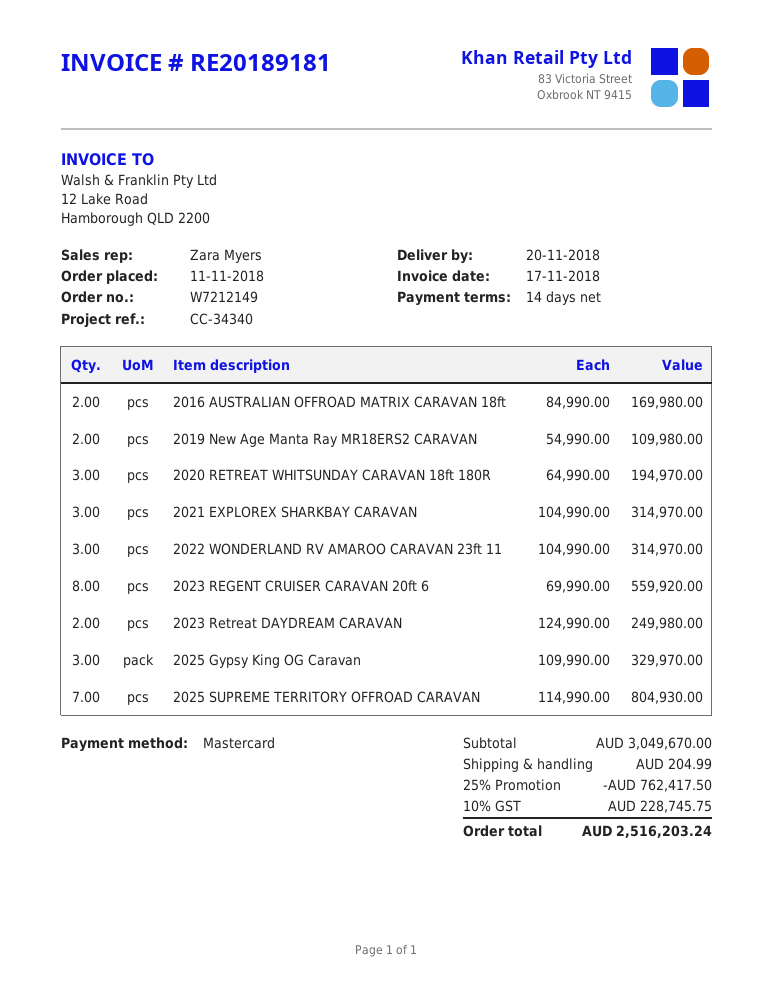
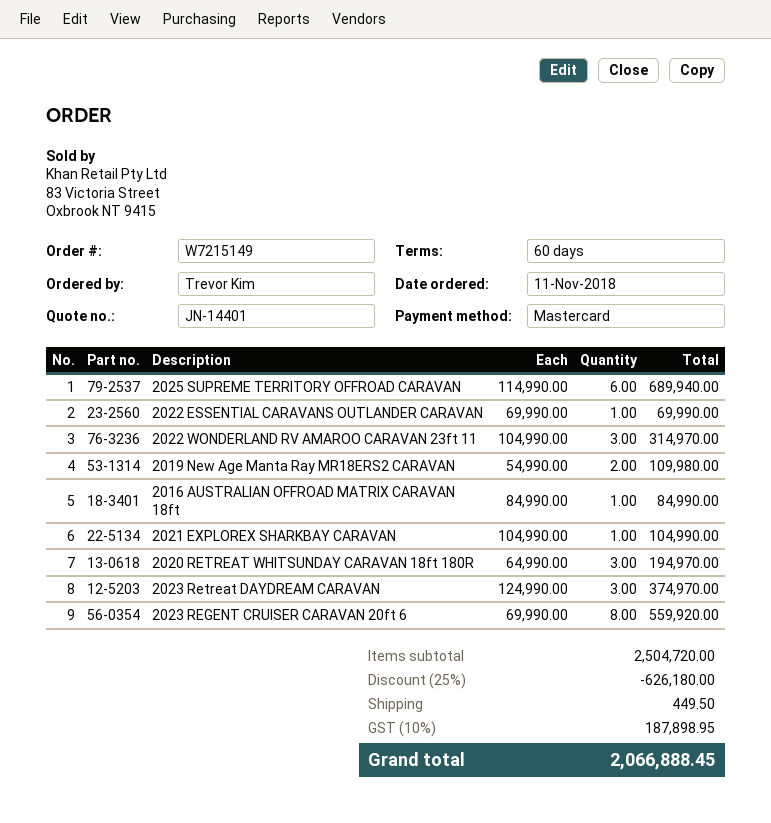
order number: W7212149 -> W7215149
payment terms: 14 days -> 60 days
2016 AUSTRALIAN OFFROAD MATRIX CARAVAN 18ft: 2 x 84990.00 = 169980.00 -> 1 x 84990.00 = 84990.00
2021 EXPLOREX SHARKBAY CARAVAN: 3 x 104990.00 = 314970.00 -> 1 x 104990.00 = 104990.00
2023 Retreat DAYDREAM CARAVAN: 2 x 124990.00 = 249980.00 -> 3 x 124990.00 = 374970.00
2025 Gypsy King OG Caravan: 3 x 109990.00 = 329970.00 -> none
2025 SUPREME TERRITORY OFFROAD CARAVAN: 7 x 114990.00 = 804930.00 -> 6 x 114990.00 = 689940.00
2022 ESSENTIAL CARAVANS OUTLANDER CARAVAN: none -> 1 x 69990.00 = 69990.00
subtotal: 3049670.00 -> 2504720.00
discount: 25% = 762417.50 -> 25% = 626180.00
shipping: 204.99 -> 449.50
tax: 10% = 228745.75 -> 10% = 187898.95
total: 2516203.24 -> 2066888.45

